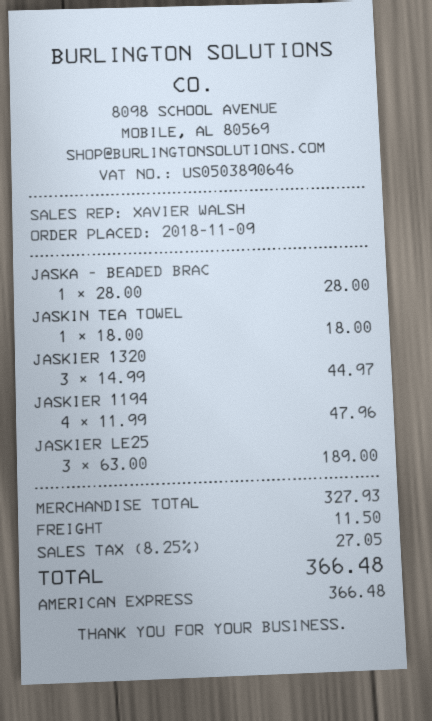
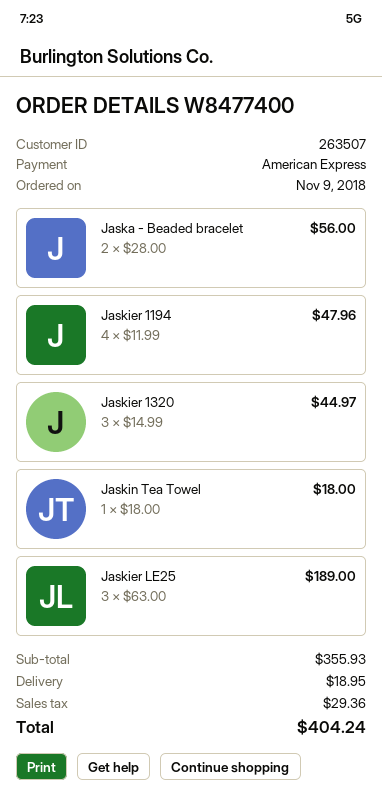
JASKA - BEADED BRAC: 1 x 28.00 = 28.00 -> 2 x 28.00 = 56.00
subtotal: 327.93 -> 355.93
shipping: 11.50 -> 18.95
tax: 27.05 -> 29.36
total: 366.48 -> 404.24

